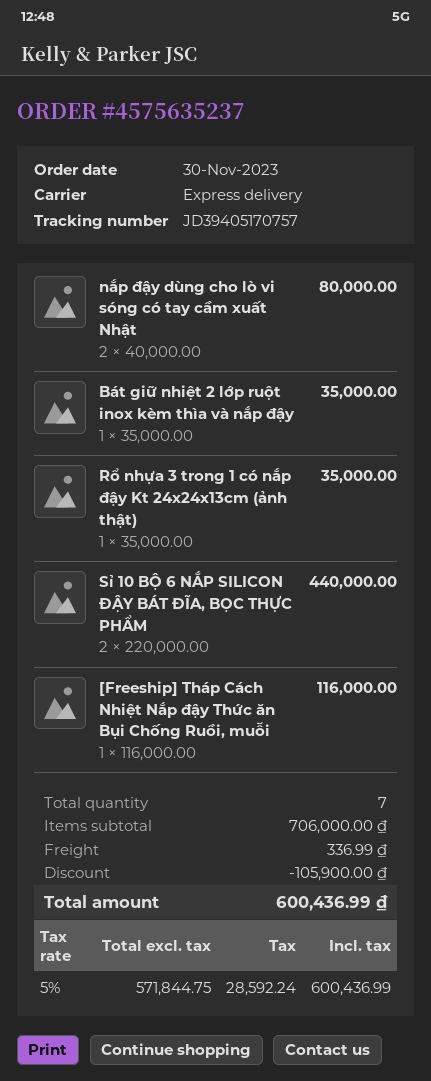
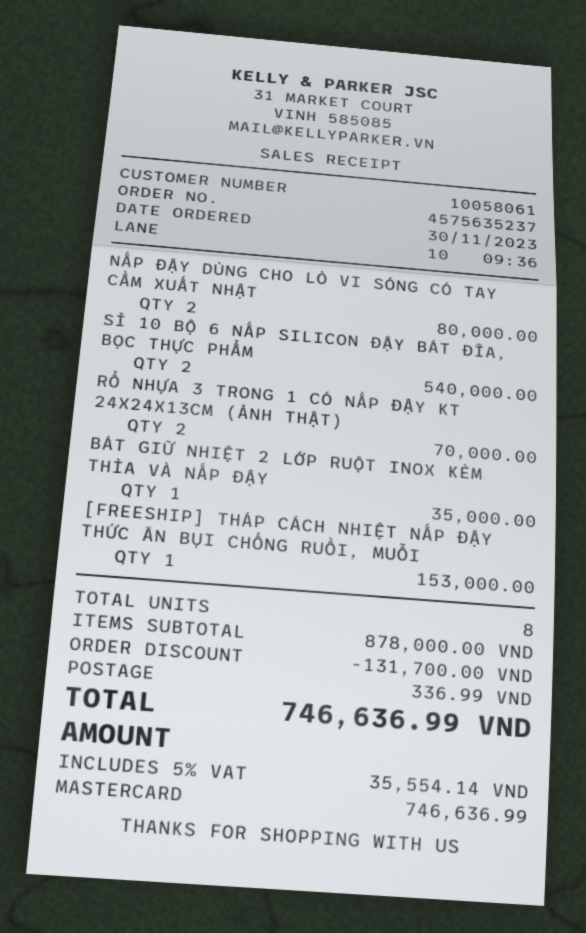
Rổ nhựa 3 trong 1 có nắp đậy Kt 24x24x13cm (ảnh thật): 1 for 35000.00 -> 2 for 70000.00
Sỉ 10 BỘ 6 NẮP SILICON ĐẬY BÁT ĐĨA, BỌC THỰC PHẨM: 2 for 440000.00 -> 2 for 540000.00
[Freeship] Tháp Cách Nhiệt Nắp đậy Thức ăn Bụi Chống Ruồi, muỗi: 1 for 116000.00 -> 1 for 153000.00
total quantity: 7 -> 8
subtotal: 706000.00 -> 878000.00
discount: 105900.00 -> 131700.00
tax: 5% = 28592.24 -> 5% = 35554.14
total: 600436.99 -> 746636.99

